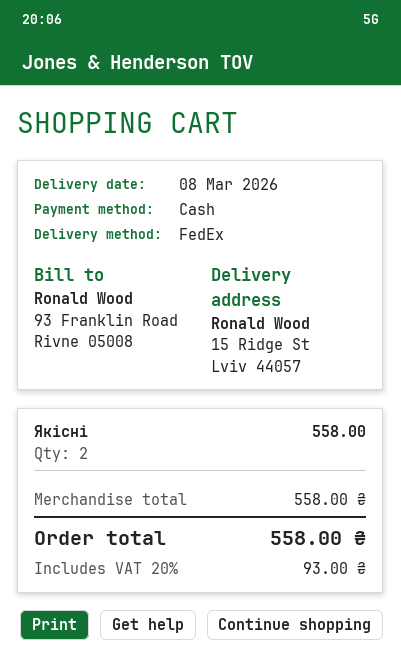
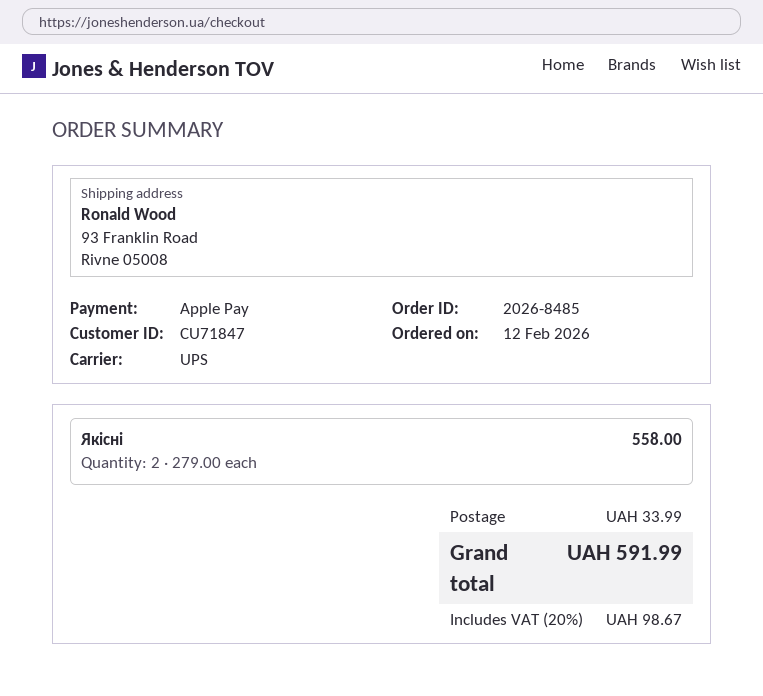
payment method: cash -> Apple Pay
shipping method: FedEx -> UPS
ship to: 15 Ridge St, Lviv 44057 -> 93 Franklin Road, Rivne 05008
shipping: none -> 33.99
tax: 20% = 93.00 -> 20% = 98.67
total: 558.00 -> 591.99

